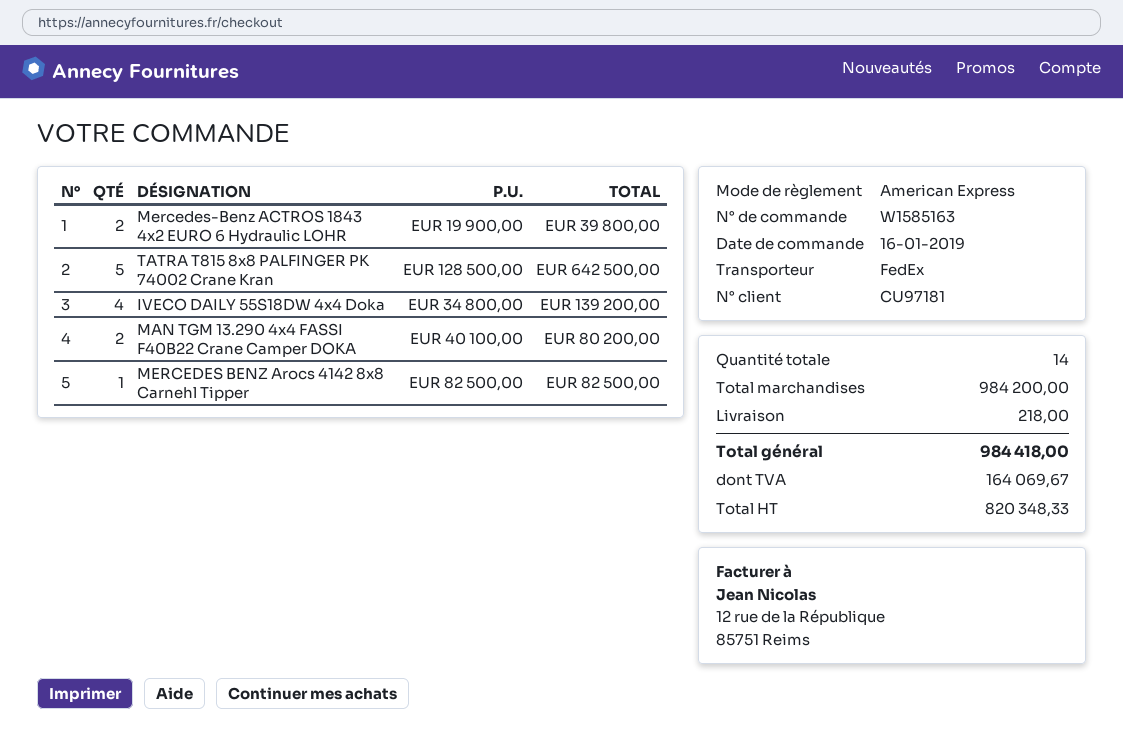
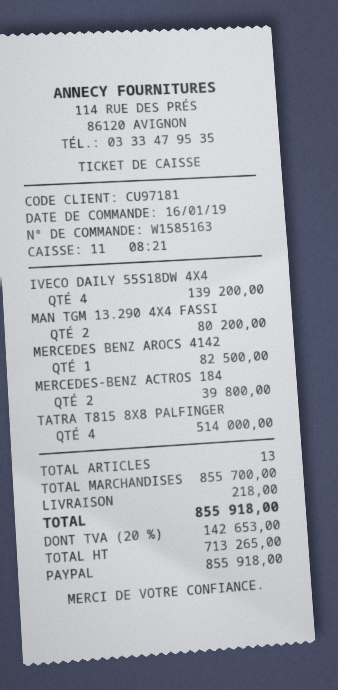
payment method: American Express -> PayPal
TATRA T815 8x8 PALFINGER PK 74002 Crane Kran: 5 for 642500.00 -> 4 for 514000.00
total quantity: 14 -> 13
subtotal: 984200.00 -> 855700.00
net: 820348.33 -> 713265.00
tax: 164069.67 -> 142653.00
total: 984418.00 -> 855918.00

